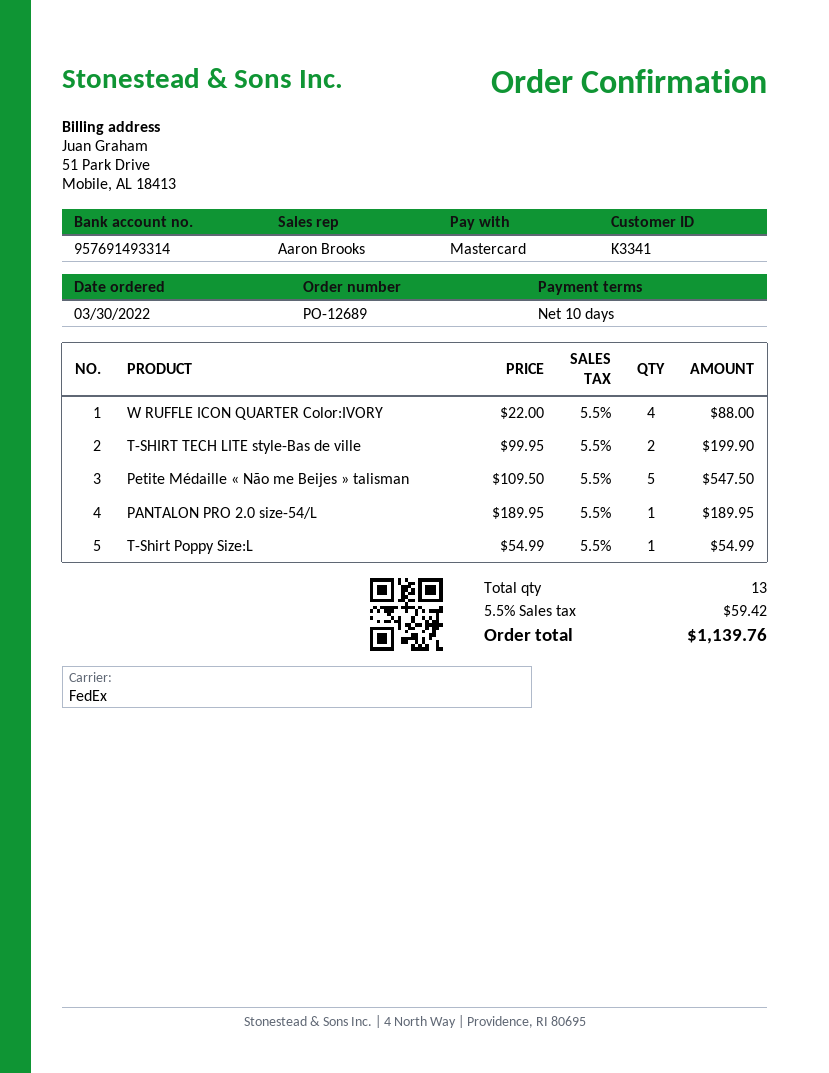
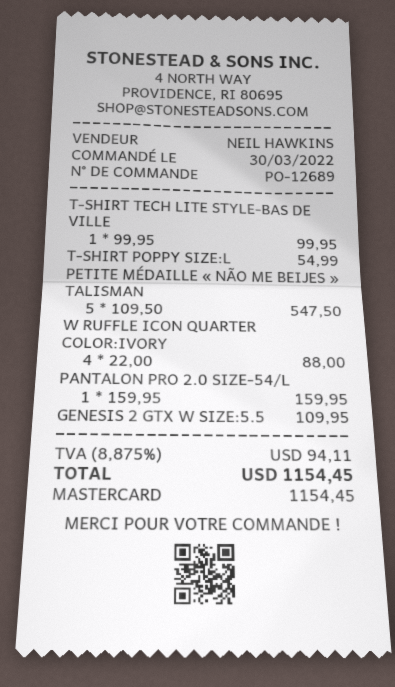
sales rep: Aaron Brooks -> NEIL HAWKINS
T-SHIRT TECH LITE style-Bas de ville: 2 x 99.95 = 199.90 -> 1 x 99.95 = 99.95
PANTALON PRO 2.0 size-54/L: 1 x 189.95 = 189.95 -> 1 x 159.95 = 159.95
GENESIS 2 GTX W SIZE:5.5: none -> 1 x 109.95 = 109.95
tax: 5.5% = 59.42 -> 8.875% = 94.11
total: 1139.76 -> 1154.45

